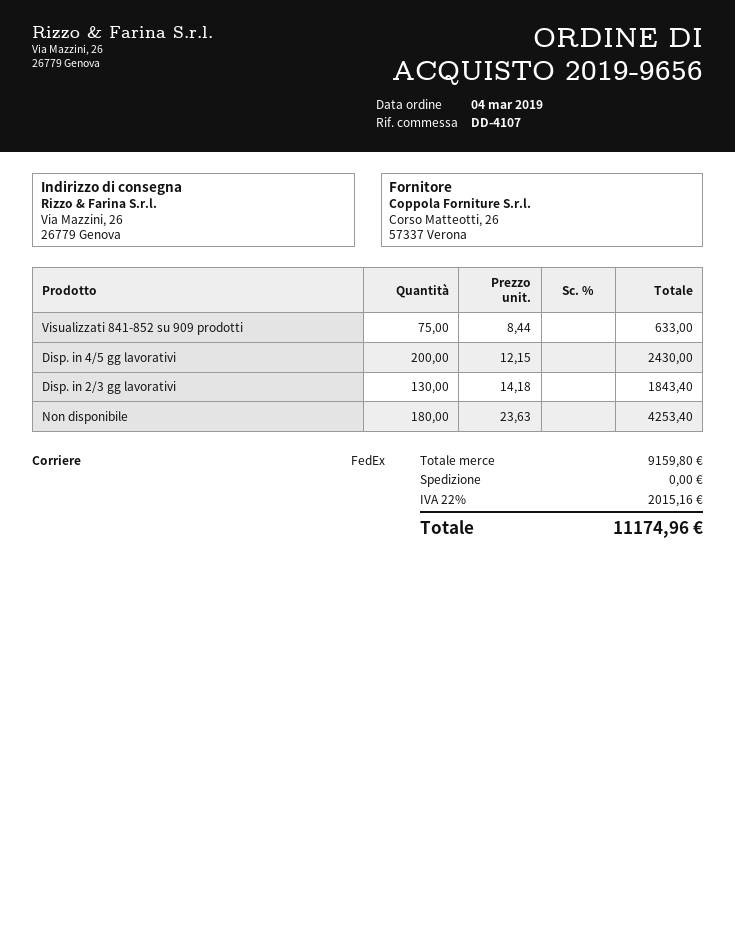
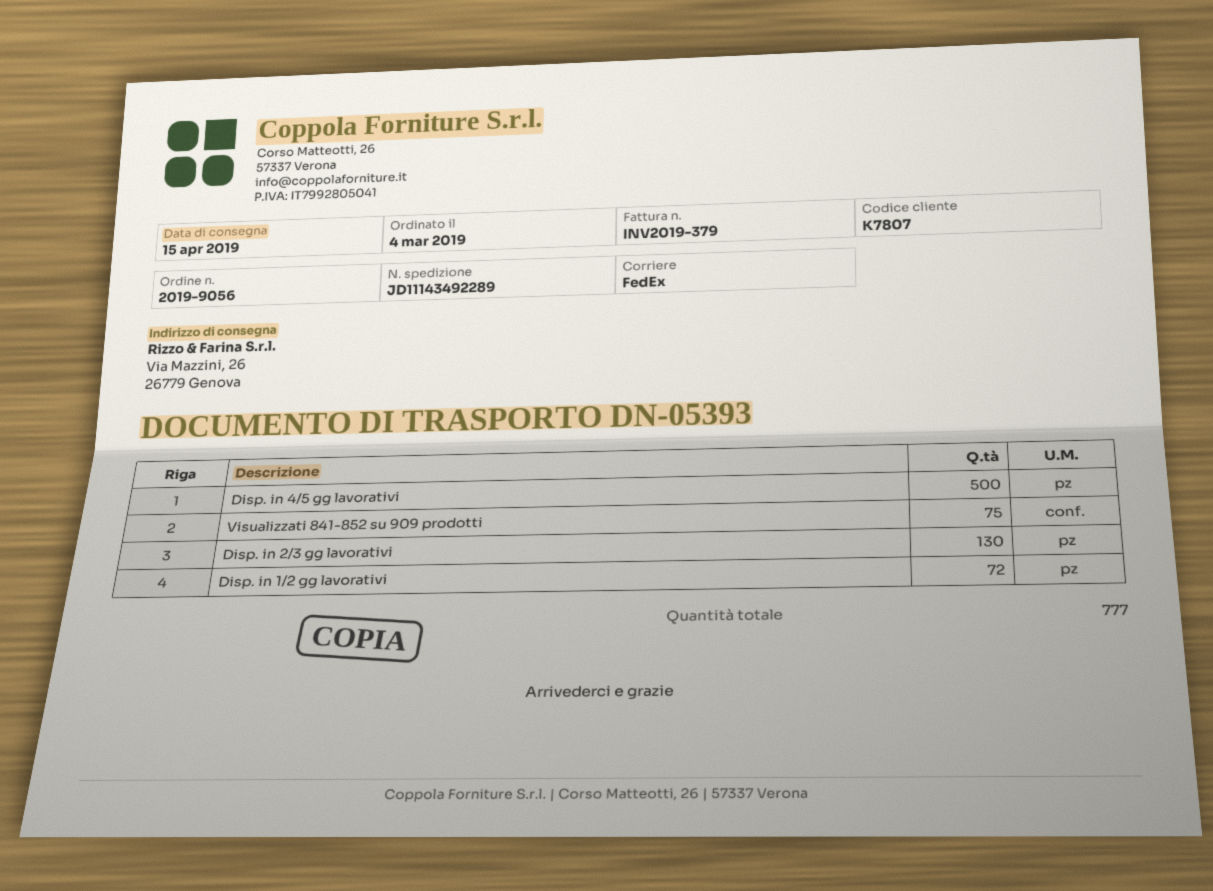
order number: 2019-9656 -> 2019-9056
Disp. in 4/5 gg lavorativi: 200 -> 500
Non disponibile: 180 -> none
Disp. in 1/2 gg lavorativi: none -> 72

